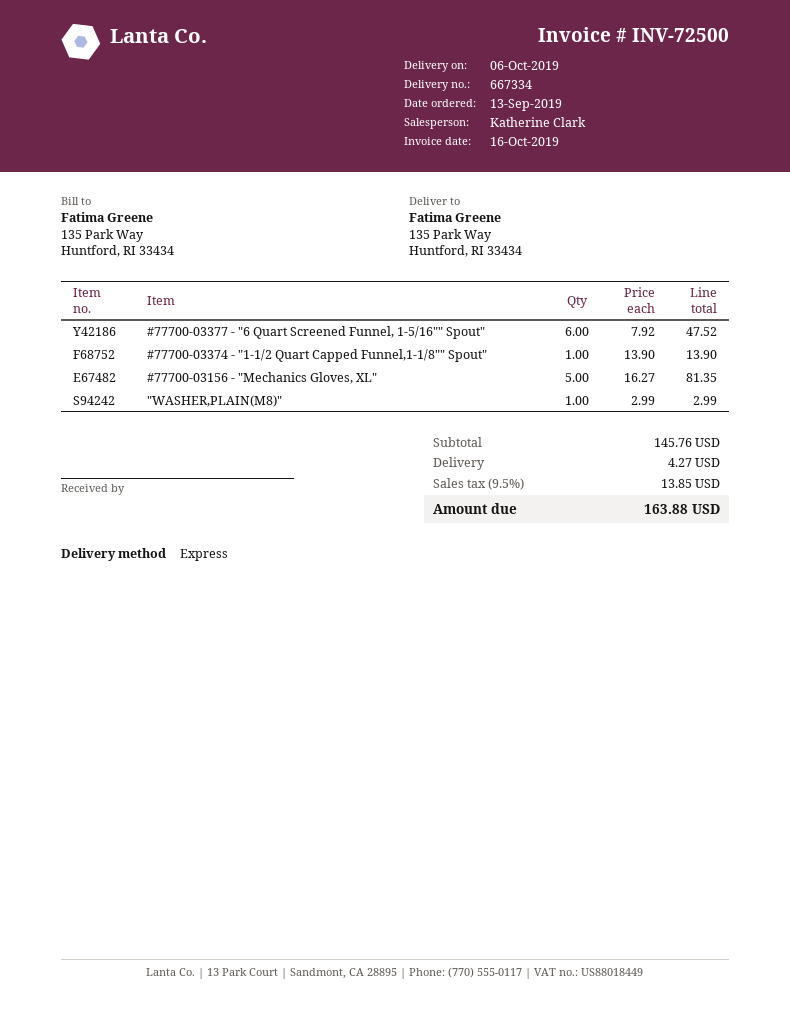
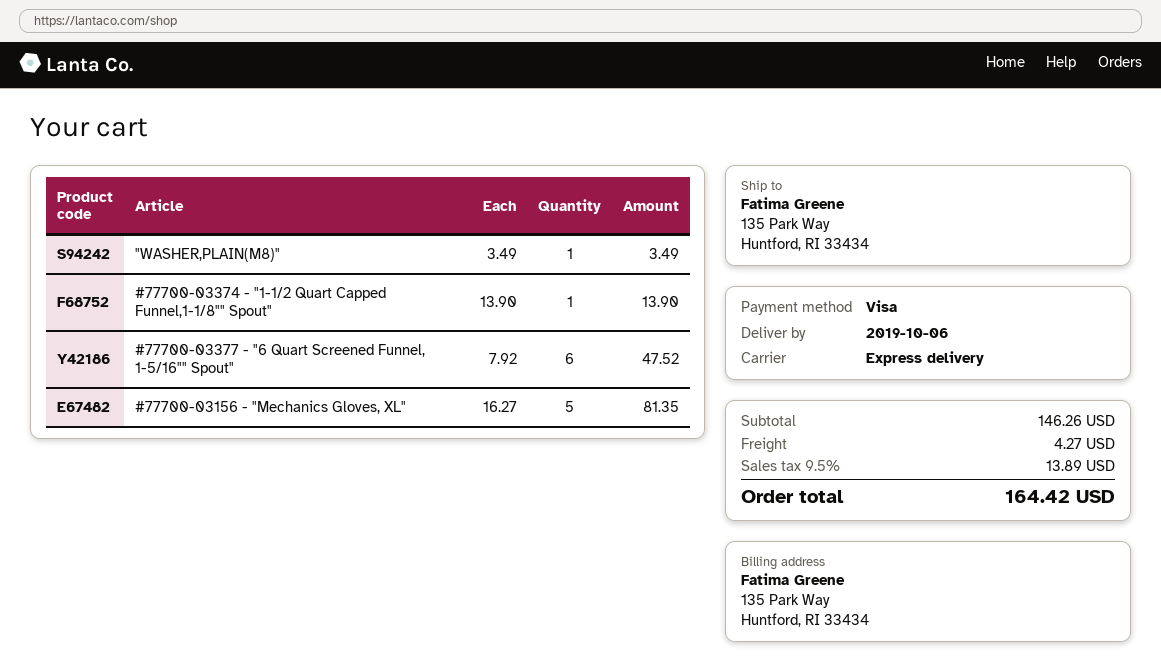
"WASHER,PLAIN(M8)": 1 x 2.99 = 2.99 -> 1 x 3.49 = 3.49
subtotal: 145.76 -> 146.26
tax: 9.5% = 13.85 -> 9.5% = 13.89
total: 163.88 -> 164.42

